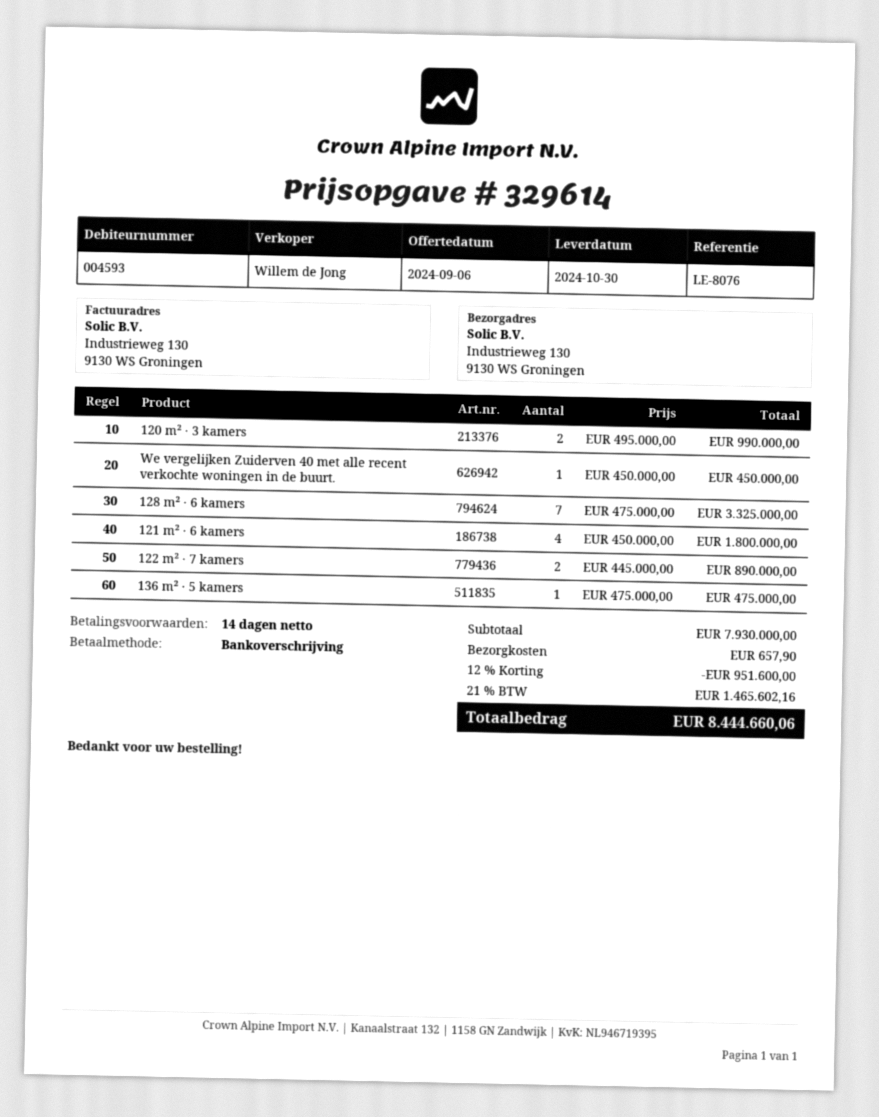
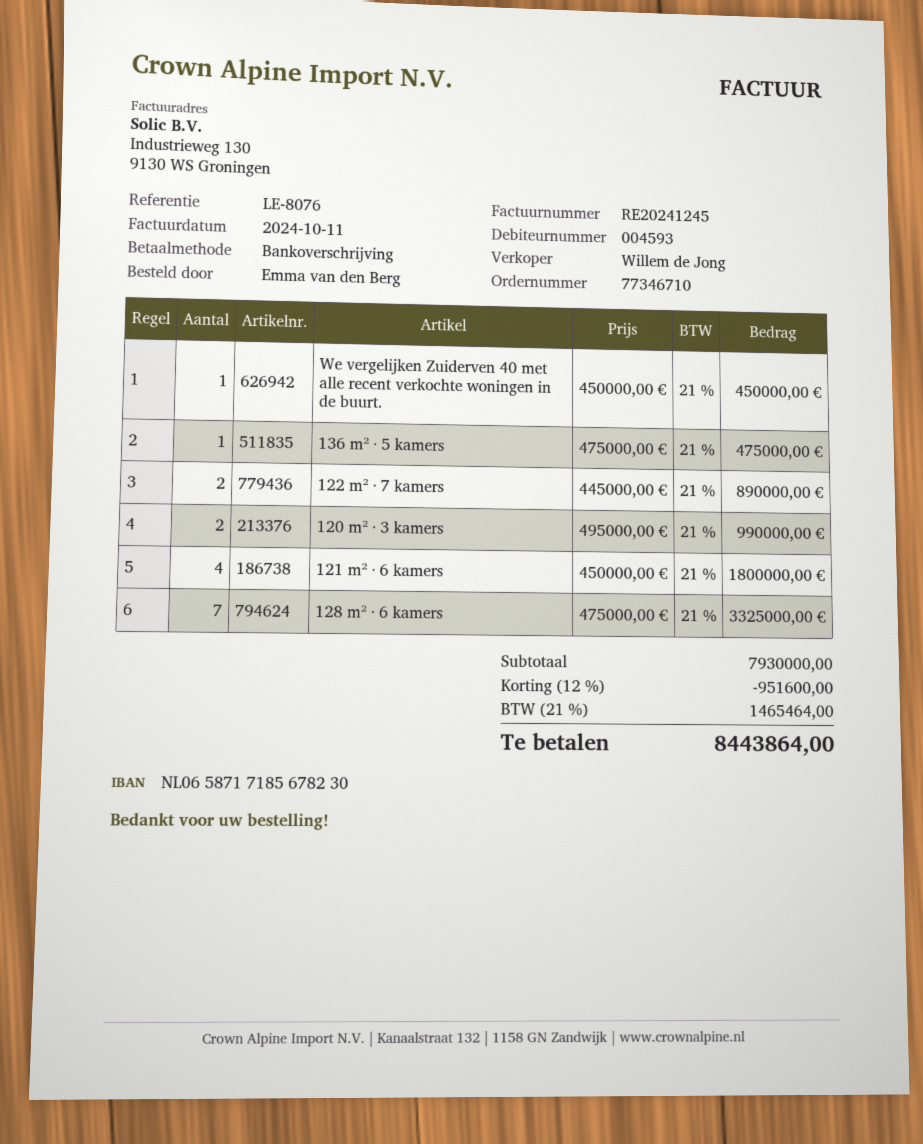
shipping: 657.90 -> none
tax: 21% = 1465602.16 -> 21% = 1465464.00
total: 8444660.06 -> 8443864.00

